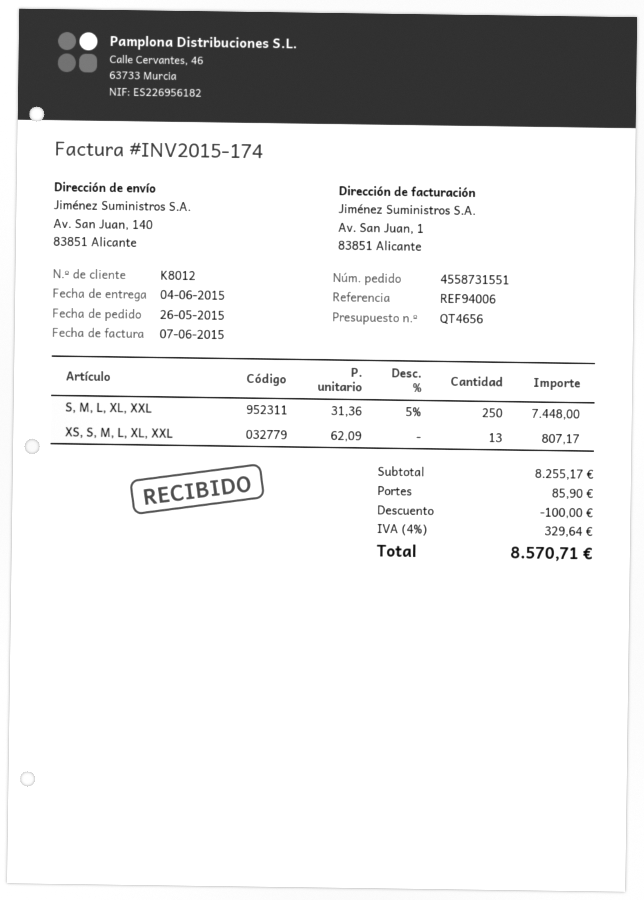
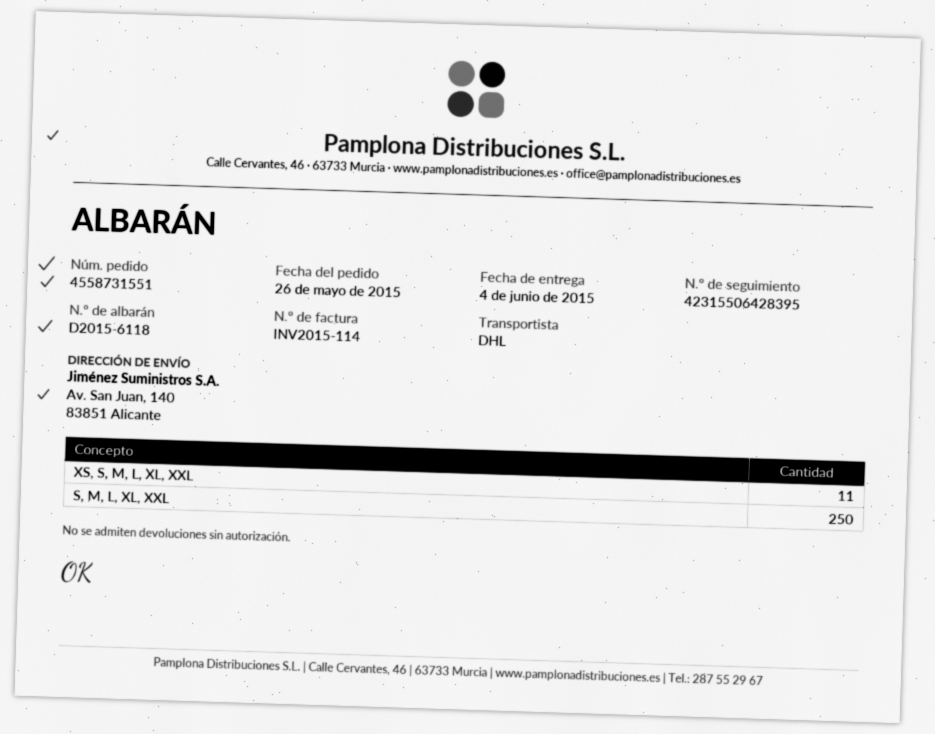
invoice number: INV2015-174 -> INV2015-114
XS, S, M, L, XL, XXL: 13 -> 11

